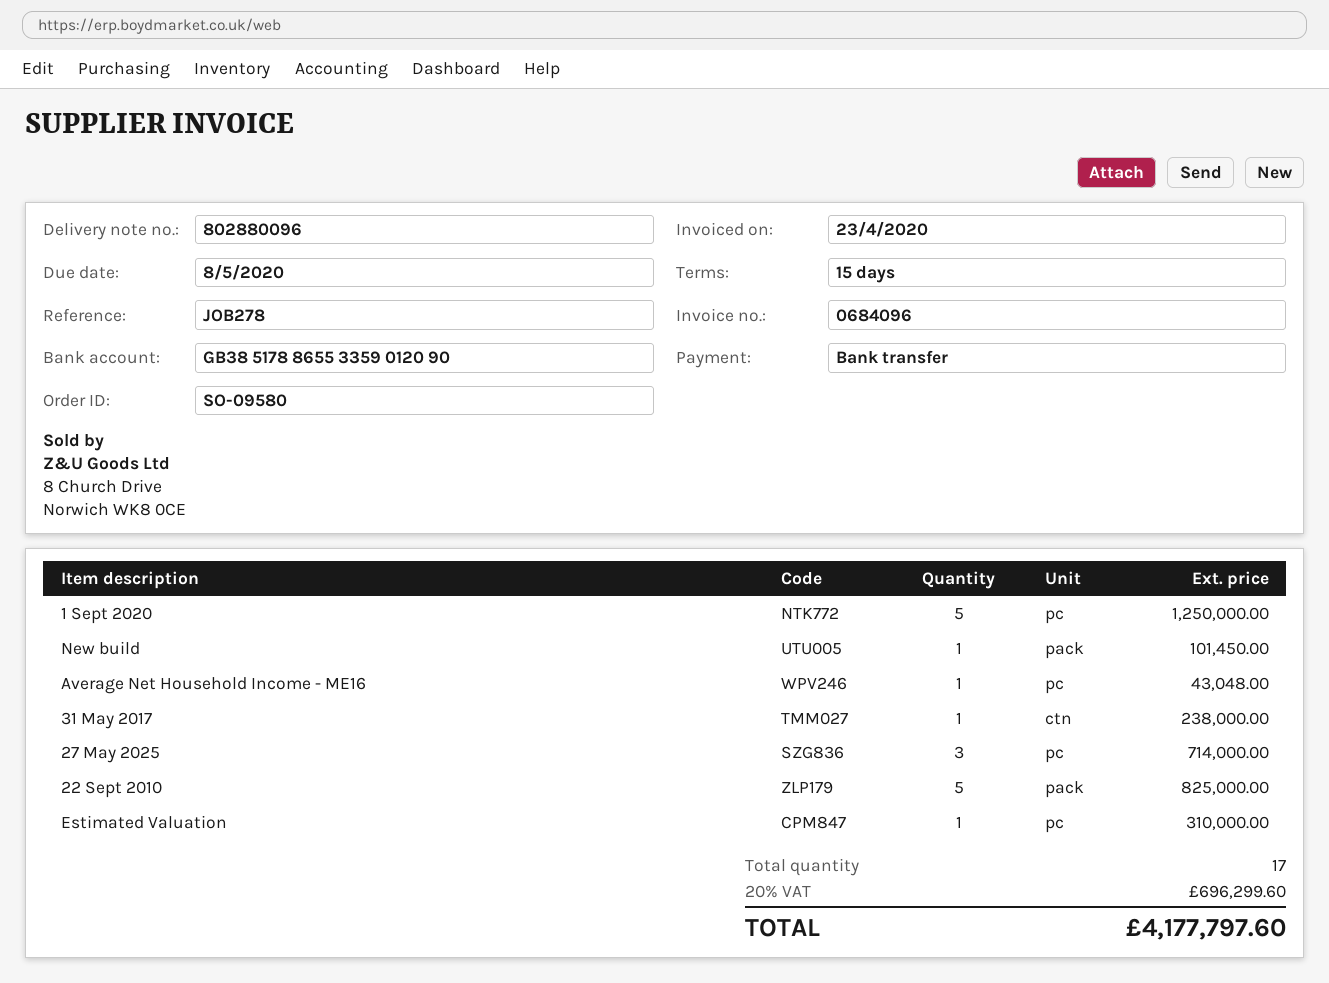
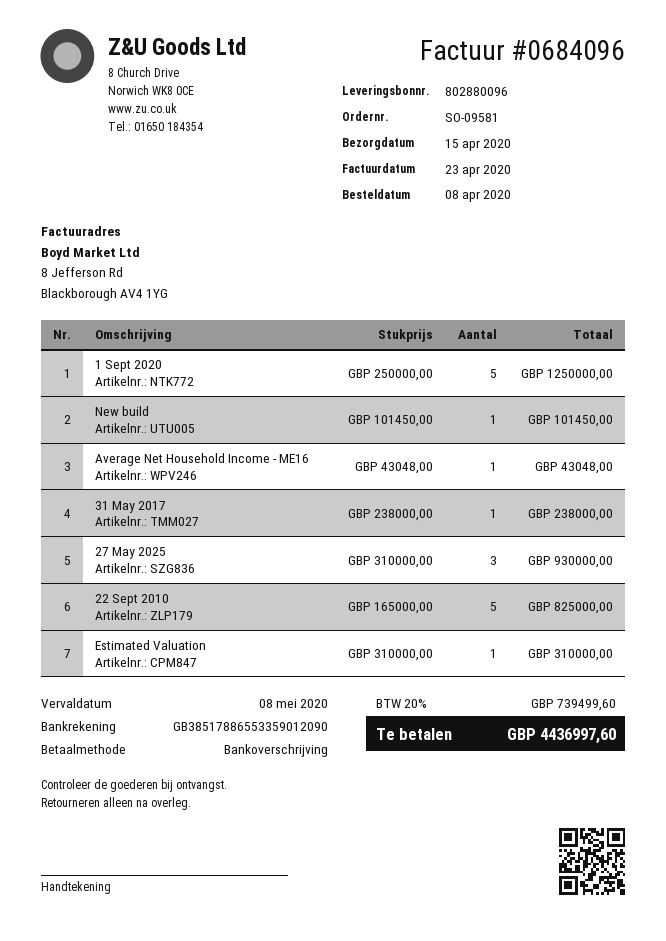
order number: SO-09580 -> SO-09581
27 May 2025: 3 for 714000.00 -> 3 for 930000.00
tax: 20% = 696299.60 -> 20% = 739499.60
total: 4177797.60 -> 4436997.60

